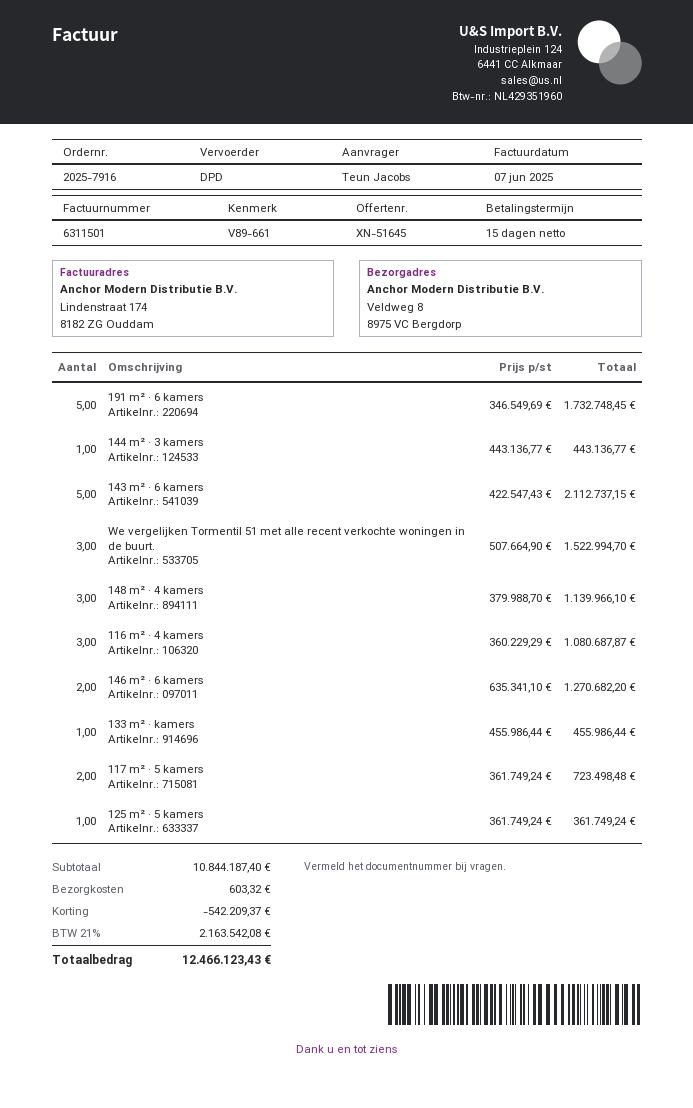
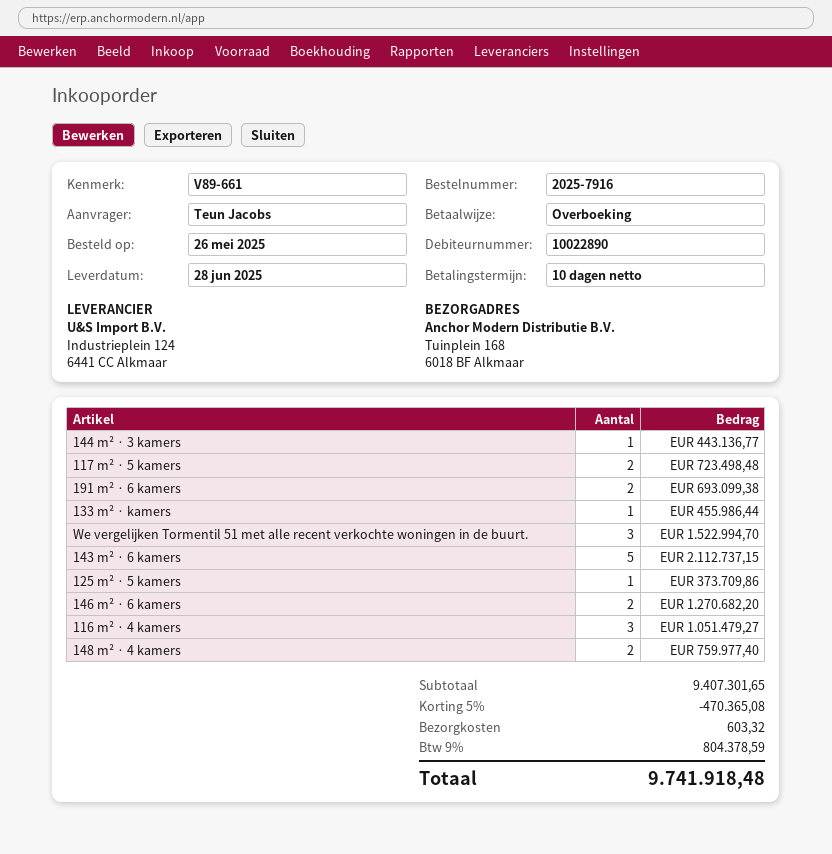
payment terms: 15 days -> 10 days
ship to: Veldweg 8, 8975 VC Bergdorp -> Tuinplein 168, 6018 BF Alkmaar
191 m² · 6 kamers: 5 for 1732748.45 -> 2 for 693099.38
148 m² · 4 kamers: 3 for 1139966.10 -> 2 for 759977.40
116 m² · 4 kamers: 3 for 1080687.87 -> 3 for 1051479.27
125 m² · 5 kamers: 1 for 361749.24 -> 1 for 373709.86
subtotal: 10844187.40 -> 9407301.65
discount: 542209.37 -> 470365.08
tax: 21% = 2163542.08 -> 9% = 804378.59
total: 12466123.43 -> 9741918.48

